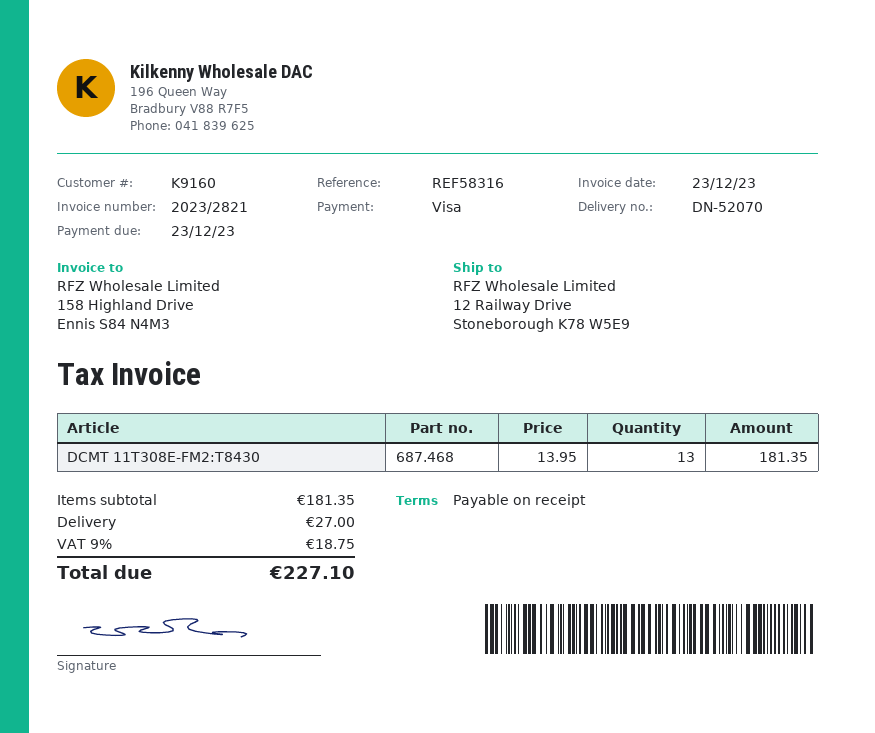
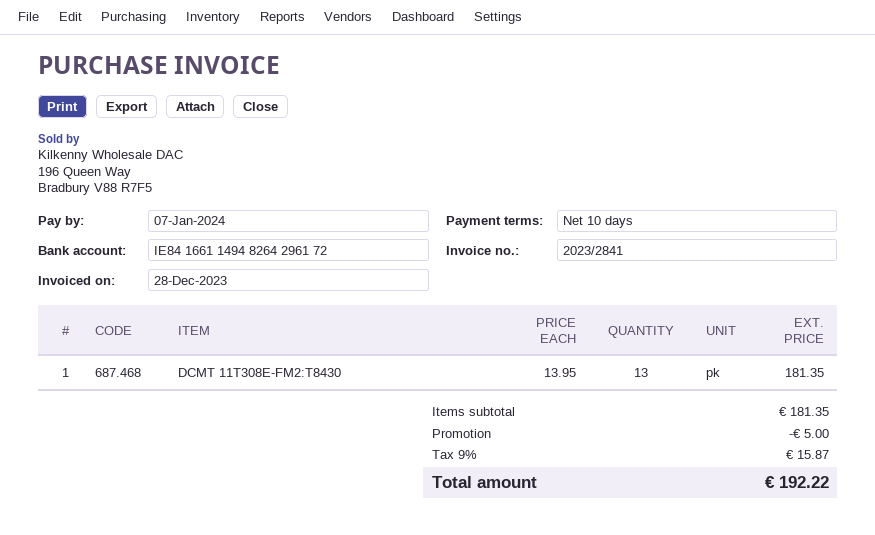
invoice number: 2023/2821 -> 2023/2841
invoice date: 2023-12-23 -> 2023-12-28
payment terms: on receipt -> 10 days
due date: 2023-12-23 -> 2024-01-07
discount: none -> 5.00
shipping: 27.00 -> none
tax: 9% = 18.75 -> 9% = 15.87
total: 227.10 -> 192.22

